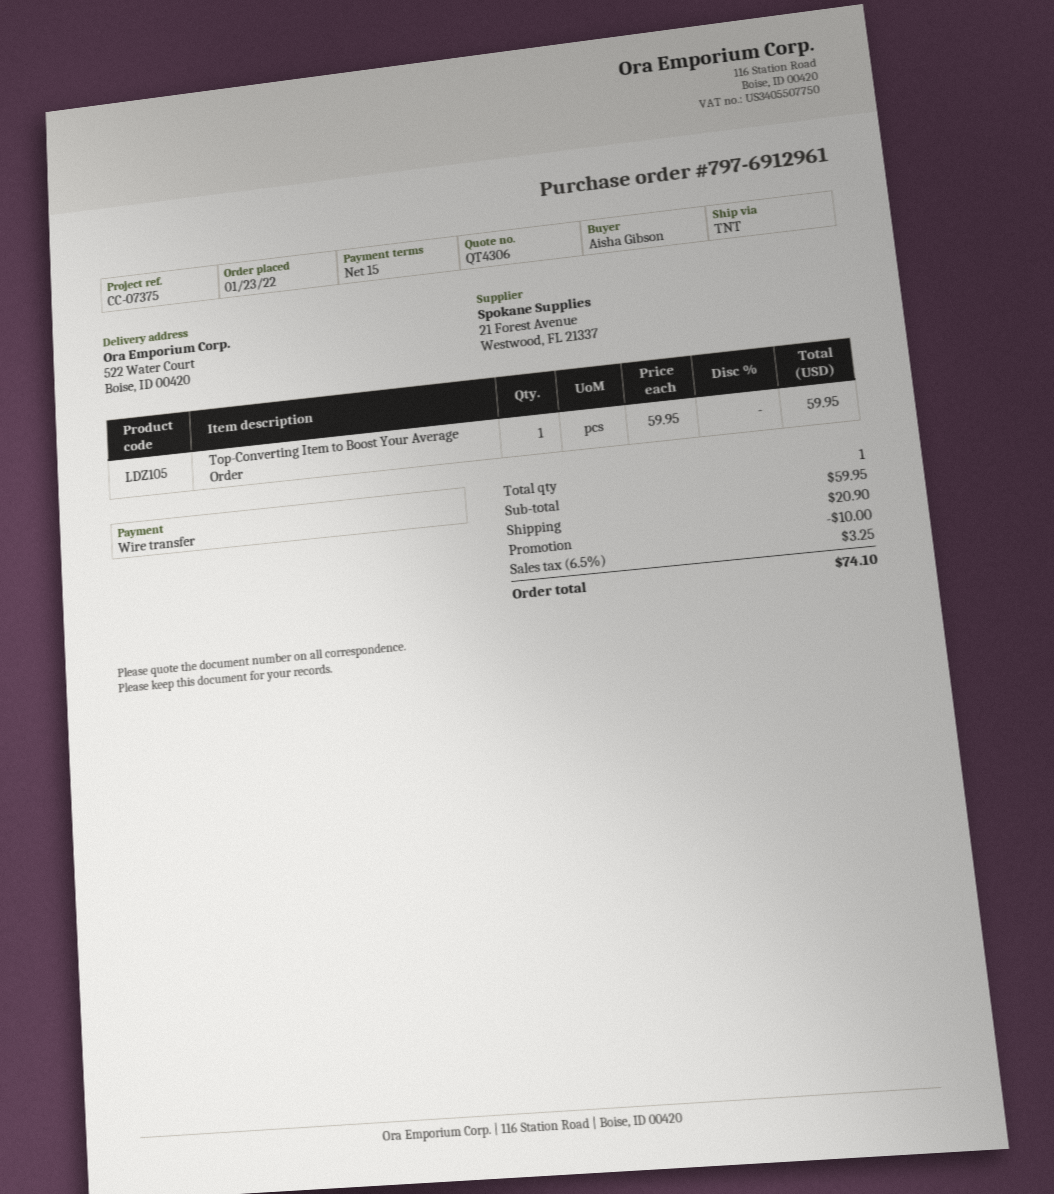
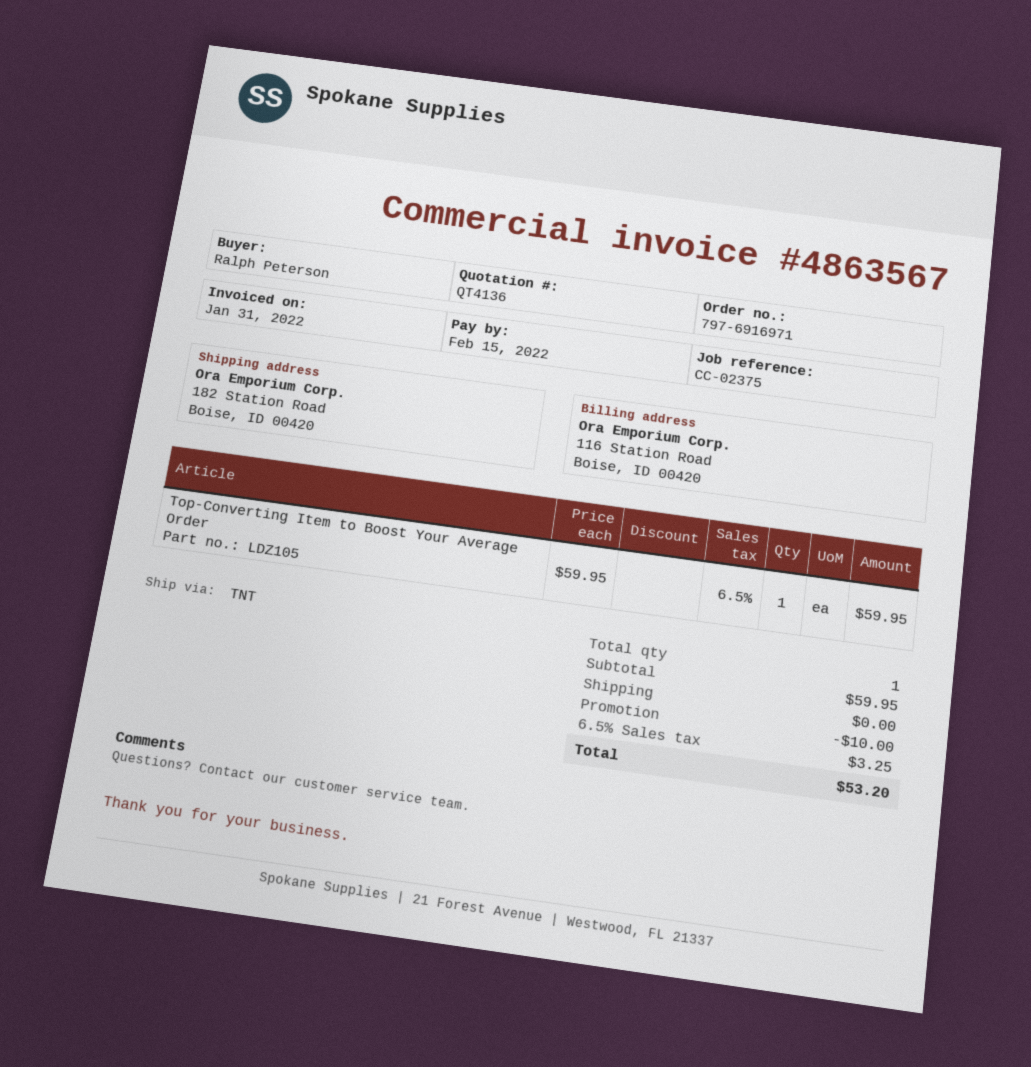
quote number: QT4306 -> QT4136
order number: 797-6912961 -> 797-6916971
reference: CC-07375 -> CC-02375
ordered by: Aisha Gibson -> Ralph Peterson
ship to: 522 Water Court, Boise, ID 00420 -> 182 Station Road, Boise, ID 00420
shipping: 20.90 -> 0.00
total: 74.10 -> 53.20

